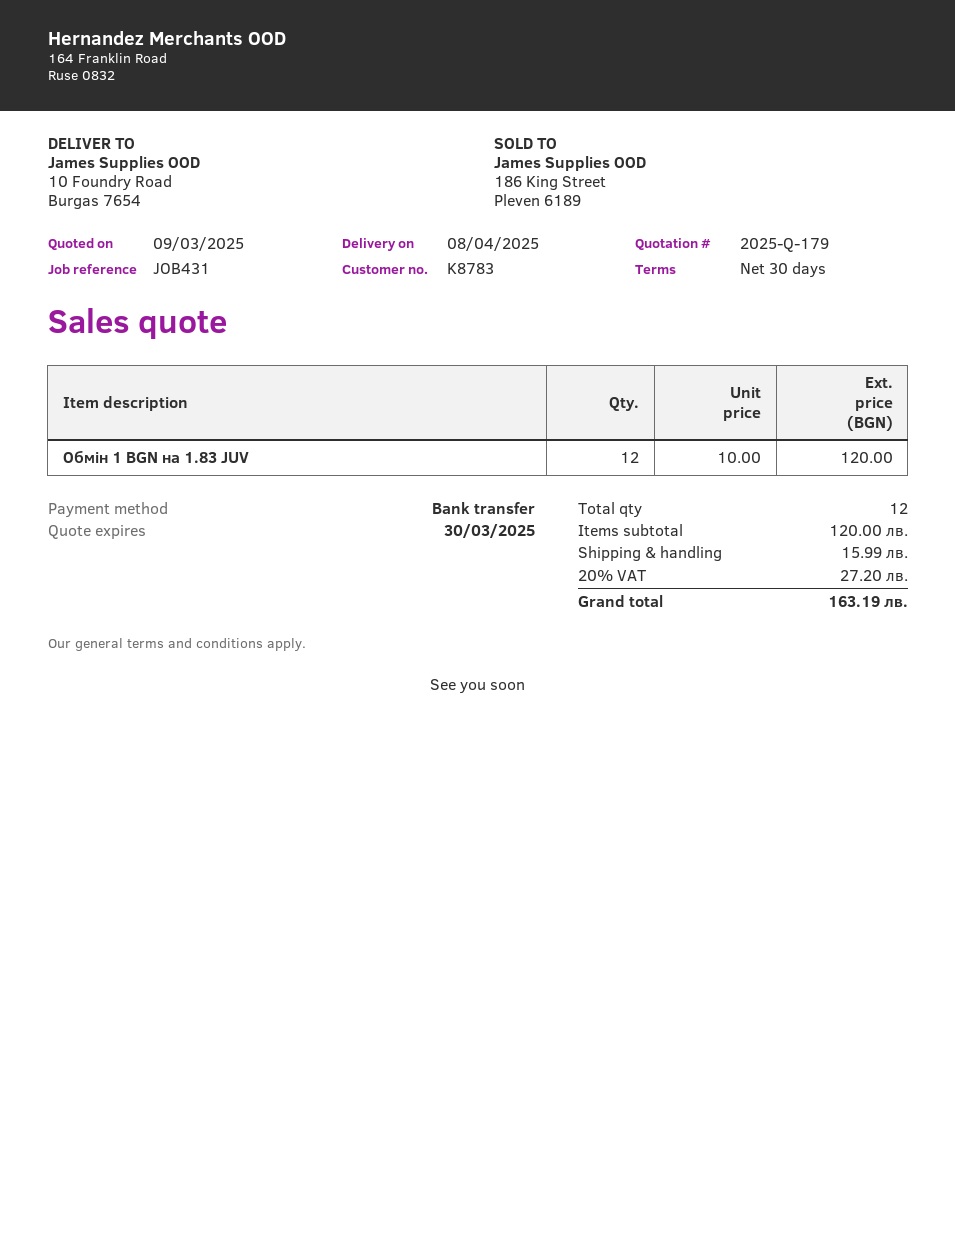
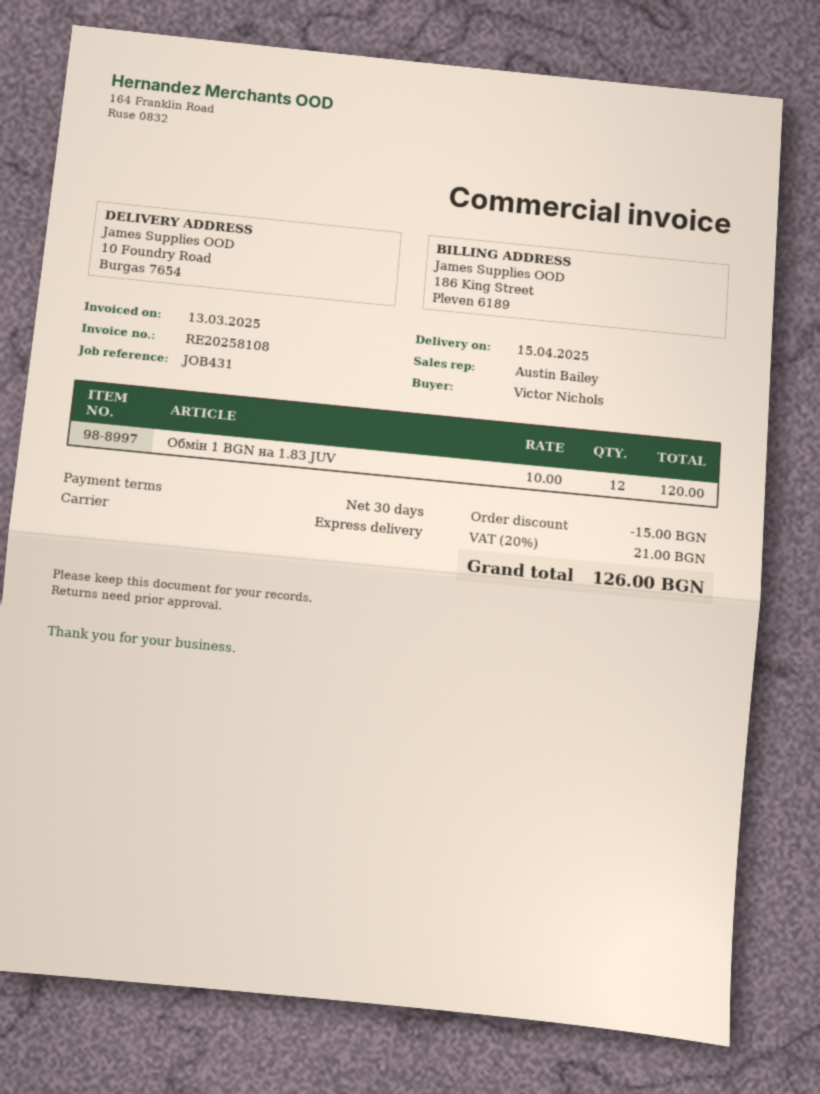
delivery date: 2025-04-08 -> 2025-04-15
discount: none -> 15.00
shipping: 15.99 -> none
tax: 20% = 27.20 -> 20% = 21.00
total: 163.19 -> 126.00

